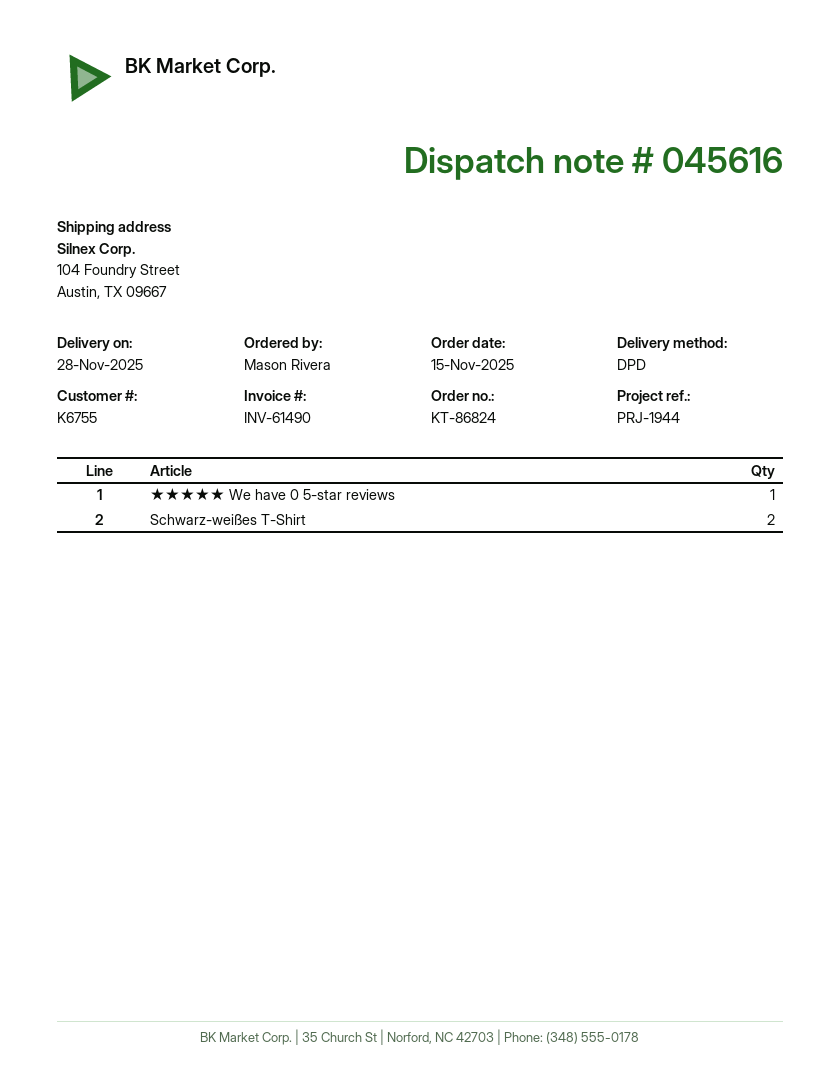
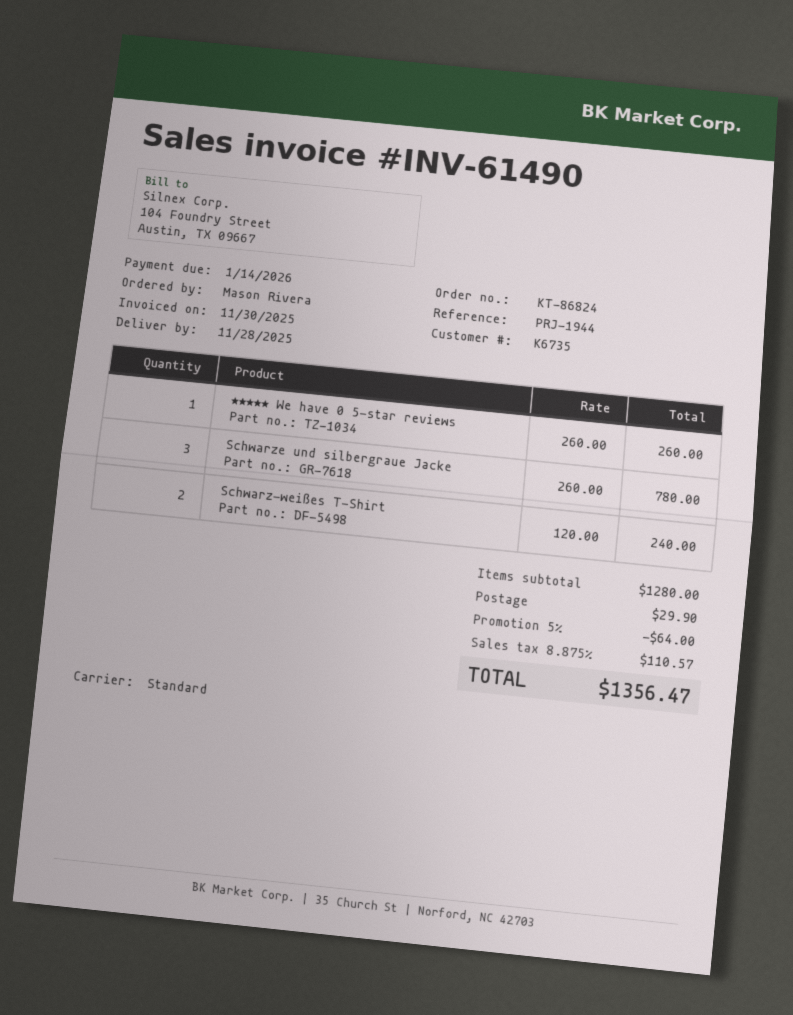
customer number: K6755 -> K6735
shipping method: DPD -> standard
Schwarze und silbergraue Jacke: none -> 3

